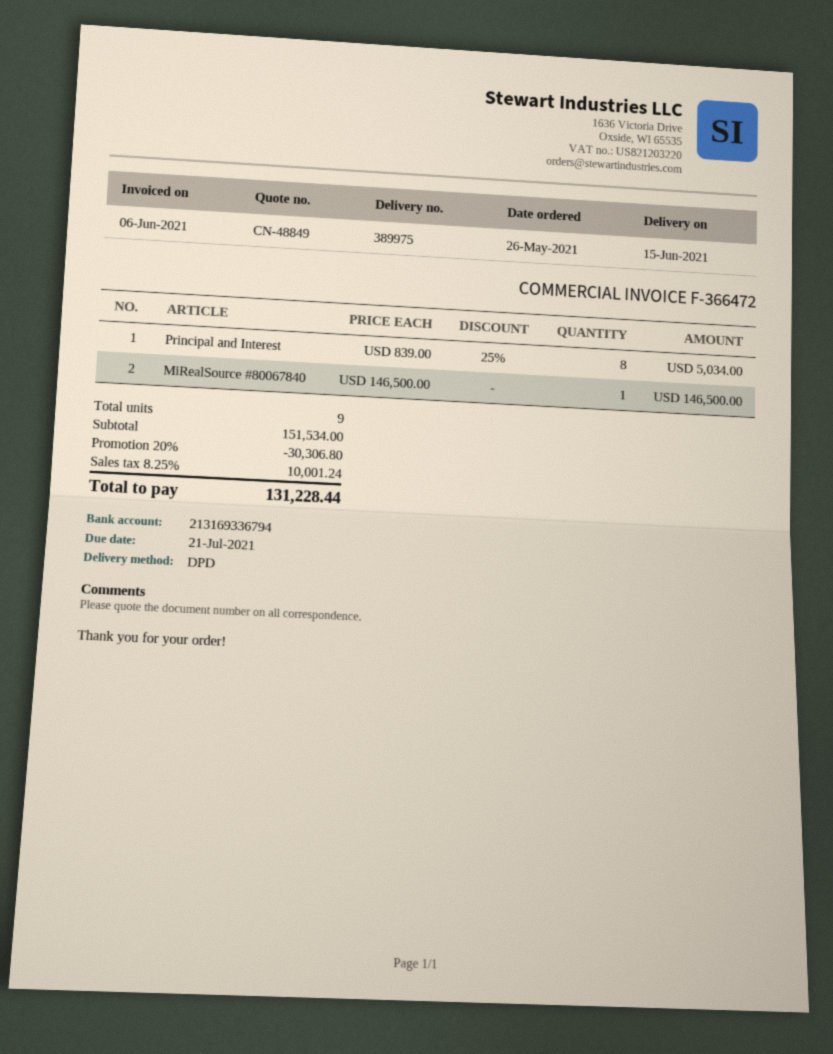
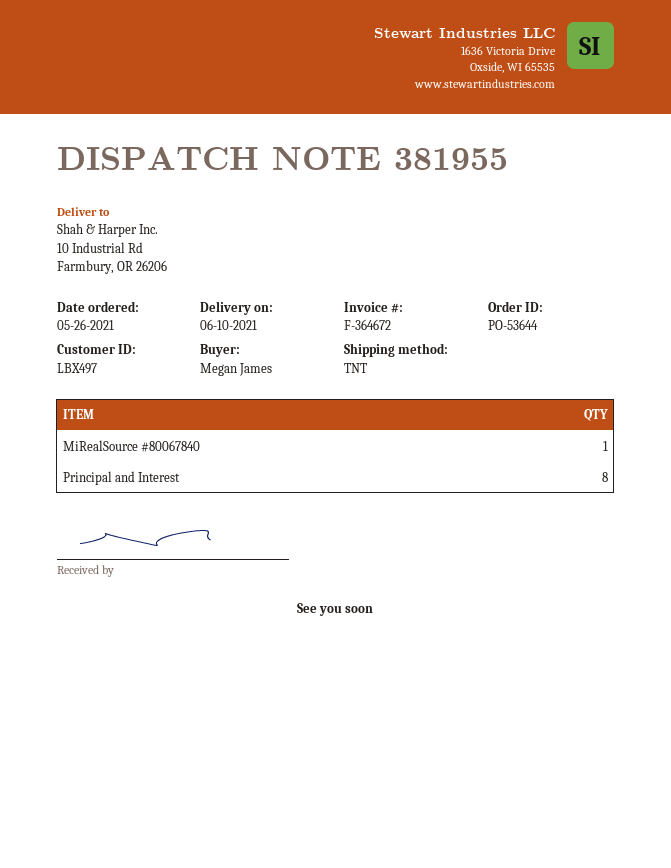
delivery note number: 389975 -> 381955
delivery date: 2021-06-15 -> 2021-06-10
invoice number: F-366472 -> F-364672
shipping method: DPD -> TNT

